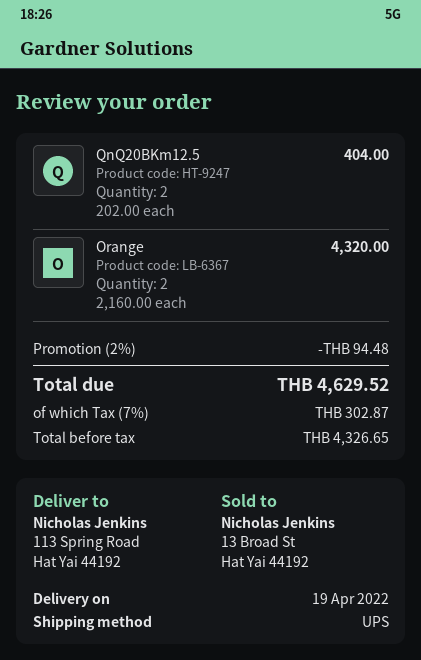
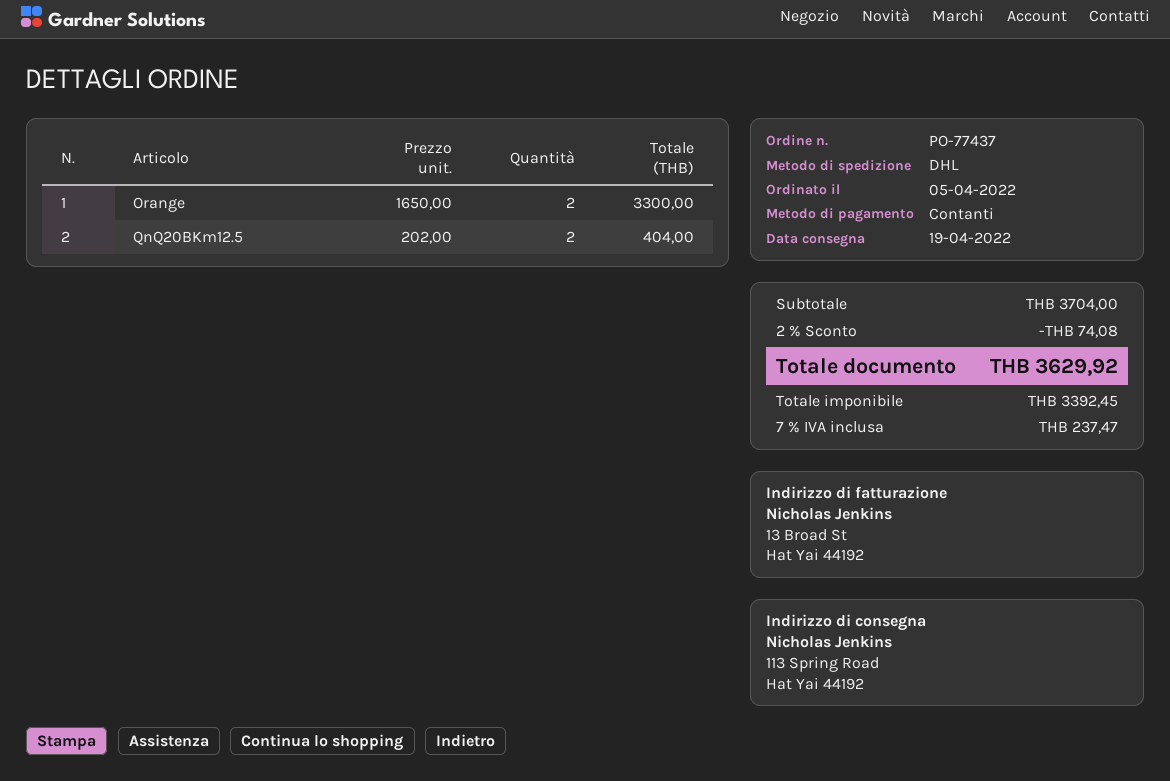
shipping method: UPS -> DHL
Orange: 2 x 2160.00 = 4320.00 -> 2 x 1650.00 = 3300.00
discount: 2% = 94.48 -> 2% = 74.08
net: 4326.65 -> 3392.45
tax: 7% = 302.87 -> 7% = 237.47
total: 4629.52 -> 3629.92

